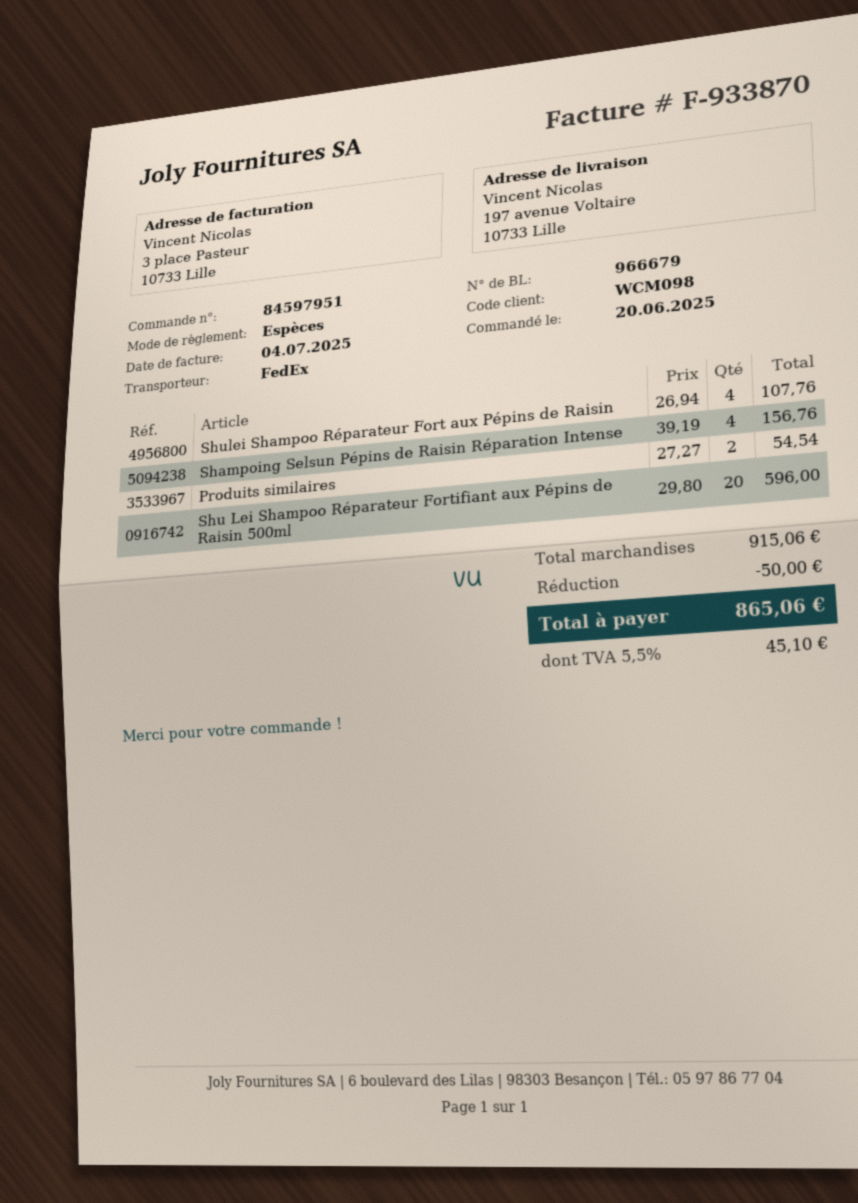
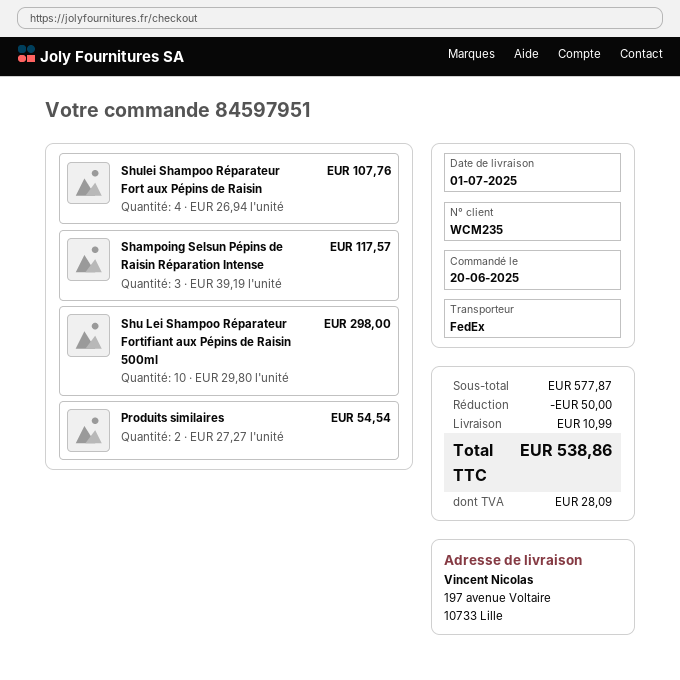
customer number: WCM098 -> WCM235
Shampoing Selsun Pépins de Raisin Réparation Intense: 4 x 39.19 = 156.76 -> 3 x 39.19 = 117.57
Shu Lei Shampoo Réparateur Fortifiant aux Pépins de Raisin 500ml: 20 x 29.80 = 596.00 -> 10 x 29.80 = 298.00
subtotal: 915.06 -> 577.87
shipping: none -> 10.99
tax: 45.10 -> 28.09
total: 865.06 -> 538.86

